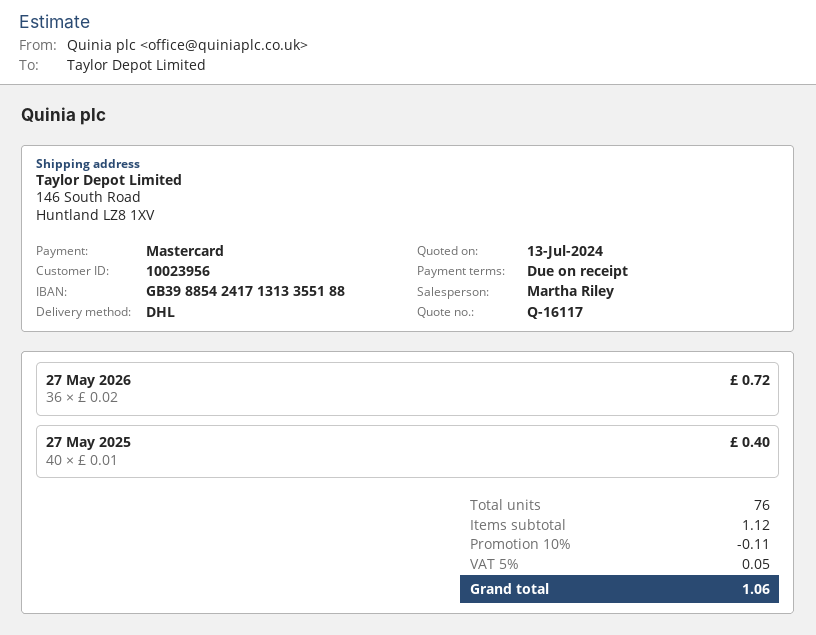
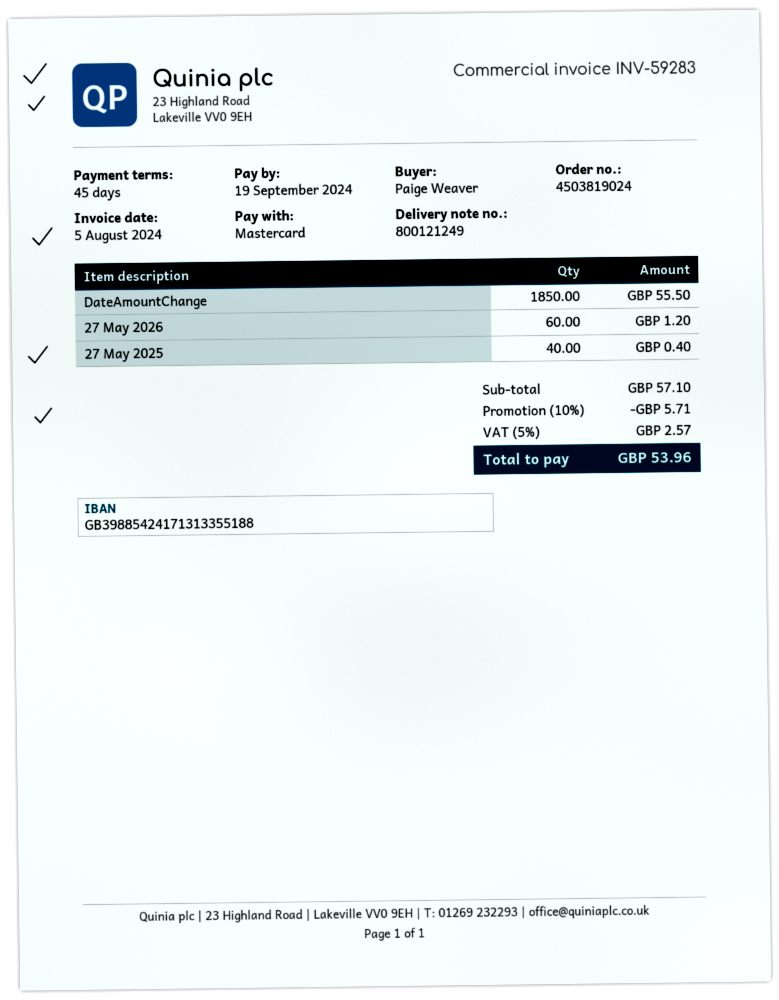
payment terms: on receipt -> 45 days
27 May 2026: 36 for 0.72 -> 60 for 1.20
DateAmountChange: none -> 1850 for 55.50
subtotal: 1.12 -> 57.10
discount: 10% = 0.11 -> 10% = 5.71
tax: 5% = 0.05 -> 5% = 2.57
total: 1.06 -> 53.96

